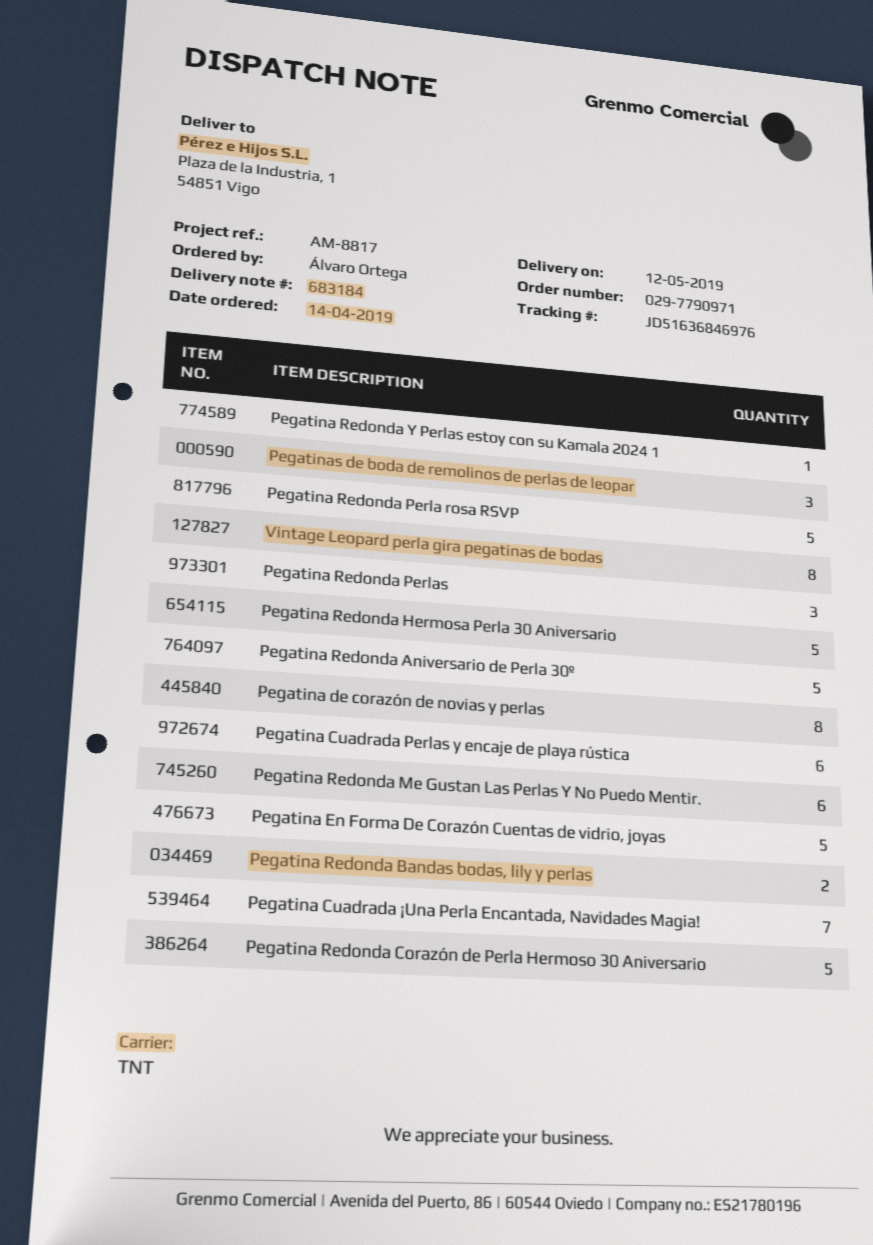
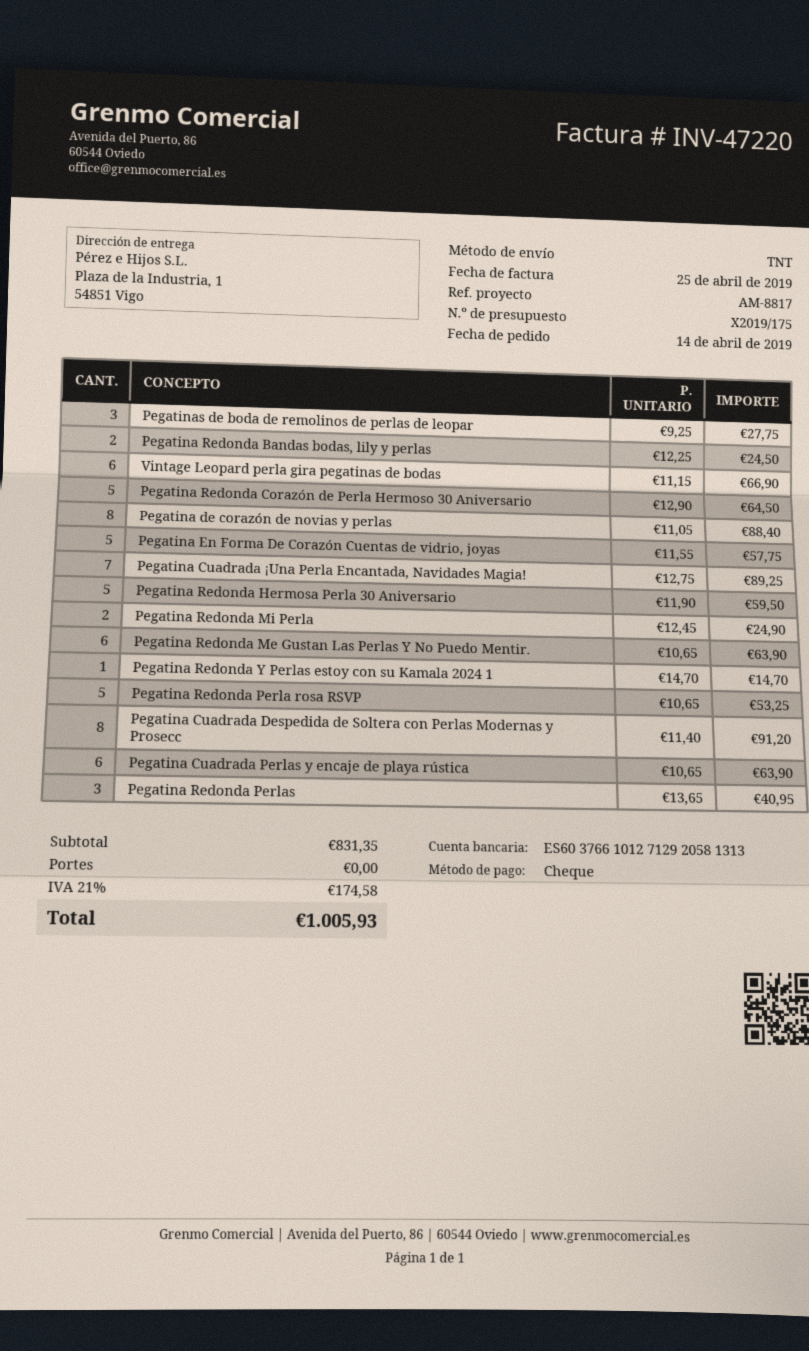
Vintage Leopard perla gira pegatinas de bodas: 8 -> 6
Pegatina Redonda Aniversario de Perla 30º: 5 -> none
Pegatina Redonda Mi Perla: none -> 2
Pegatina Cuadrada Despedida de Soltera con Perlas Modernas y Prosecc: none -> 8

